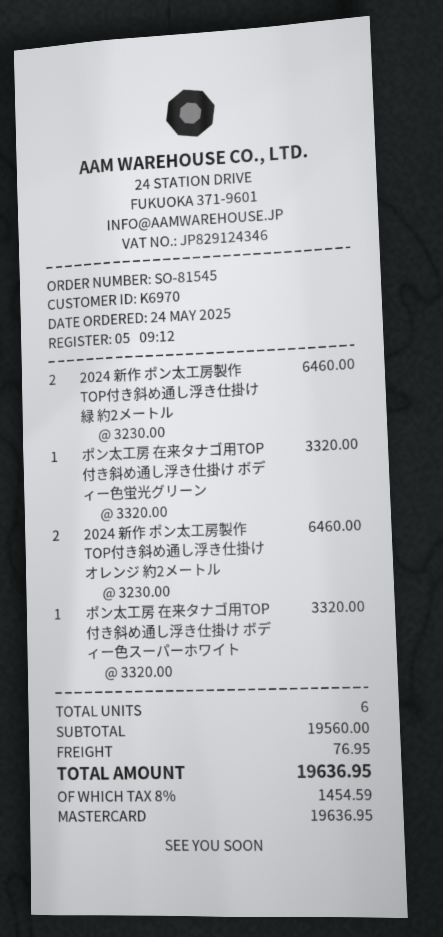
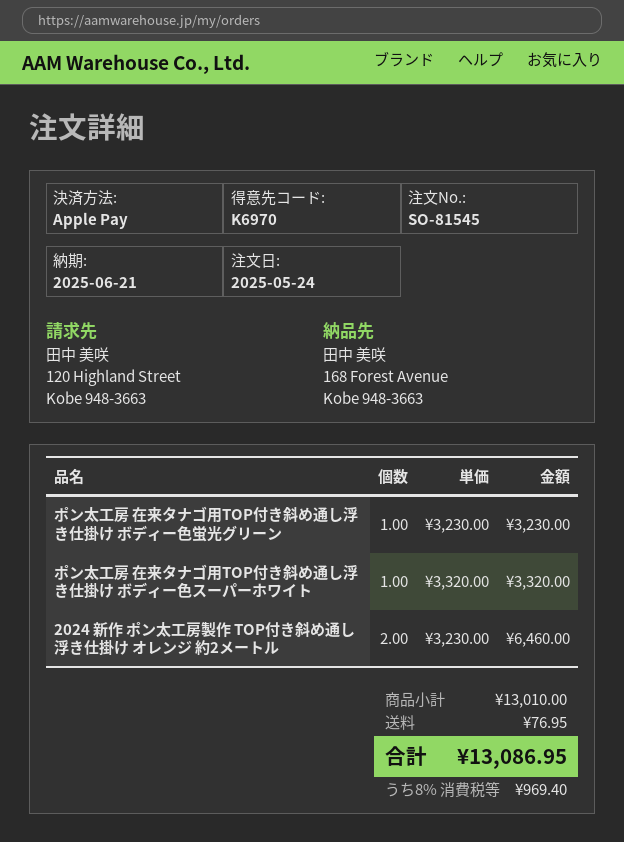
payment method: Mastercard -> Apple Pay
2024 新作 ポン太工房製作 TOP付き斜め通し浮き仕掛け 緑 約2メートル: 2 x 3230.00 = 6460.00 -> none
ポン太工房 在来タナゴ用TOP付き斜め通し浮き仕掛け ボディー色蛍光グリーン: 1 x 3320.00 = 3320.00 -> 1 x 3230.00 = 3230.00
subtotal: 19560.00 -> 13010.00
tax: 8% = 1454.59 -> 8% = 969.40
total: 19636.95 -> 13086.95

